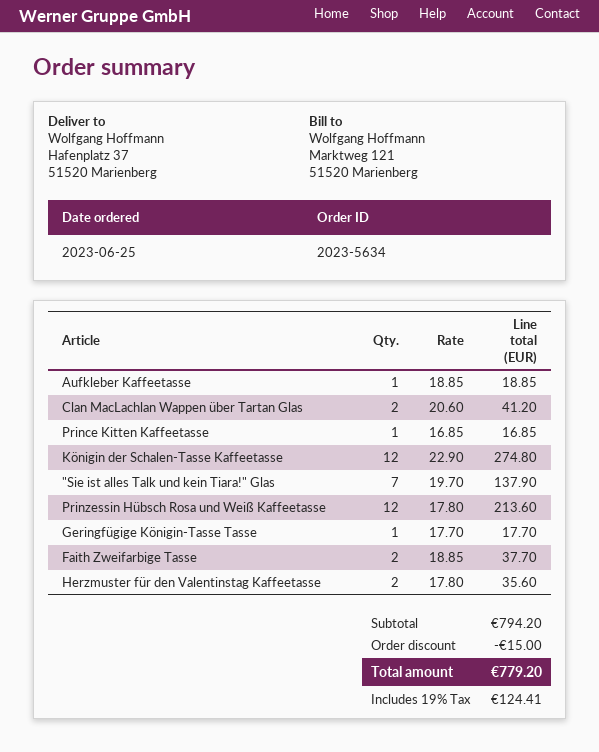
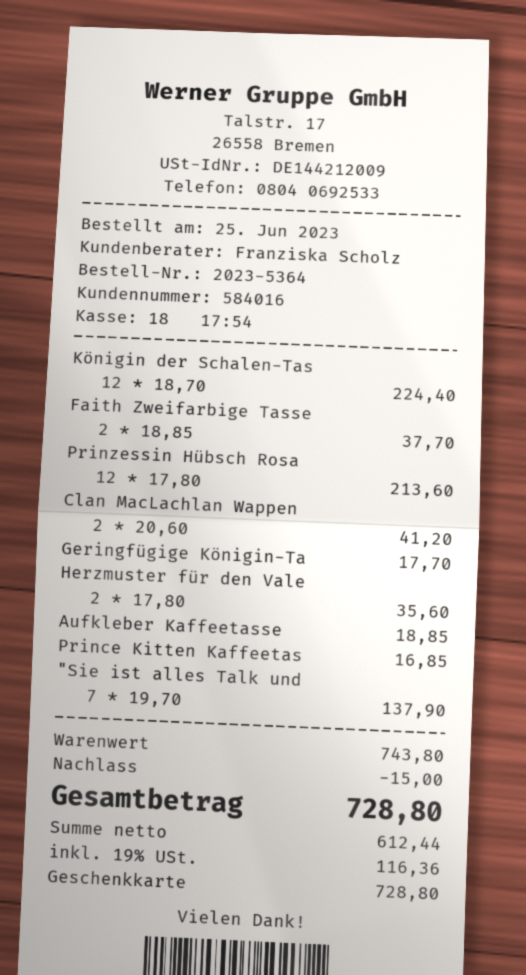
order number: 2023-5634 -> 2023-5364
Königin der Schalen-Tasse Kaffeetasse: 12 x 22.90 = 274.80 -> 12 x 18.70 = 224.40
subtotal: 794.20 -> 743.80
tax: 19% = 124.41 -> 19% = 116.36
total: 779.20 -> 728.80

